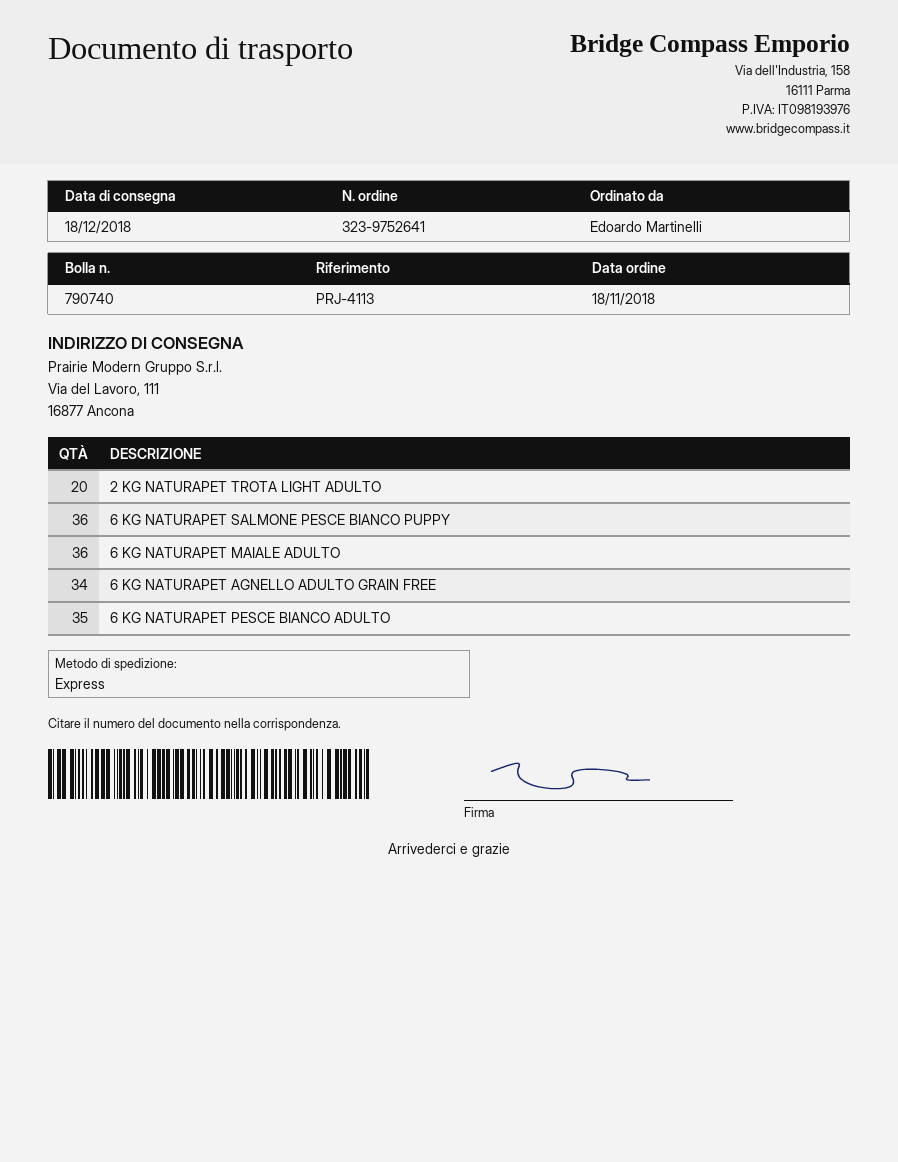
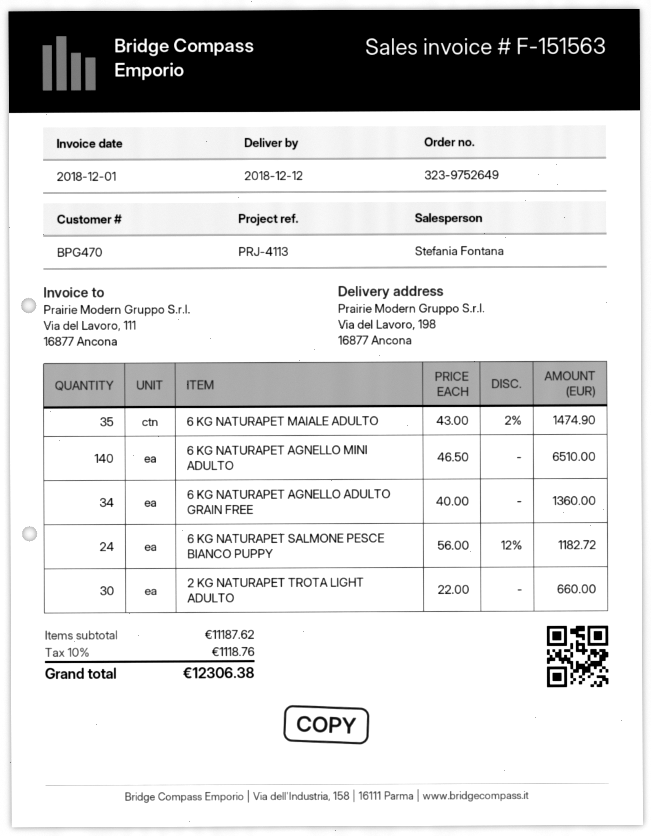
order number: 323-9752641 -> 323-9752649
delivery date: 2018-12-18 -> 2018-12-12
ship to: Via del Lavoro, 111, 16877 Ancona -> Via del Lavoro, 198, 16877 Ancona
2 KG NATURAPET TROTA LIGHT ADULTO: 20 -> 30
6 KG NATURAPET SALMONE PESCE BIANCO PUPPY: 36 -> 24
6 KG NATURAPET MAIALE ADULTO: 36 -> 35
6 KG NATURAPET PESCE BIANCO ADULTO: 35 -> none
6 KG NATURAPET AGNELLO MINI ADULTO: none -> 140

